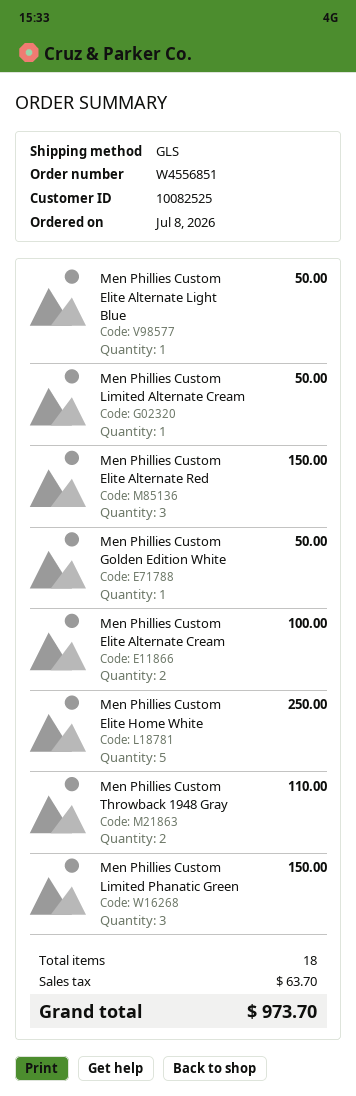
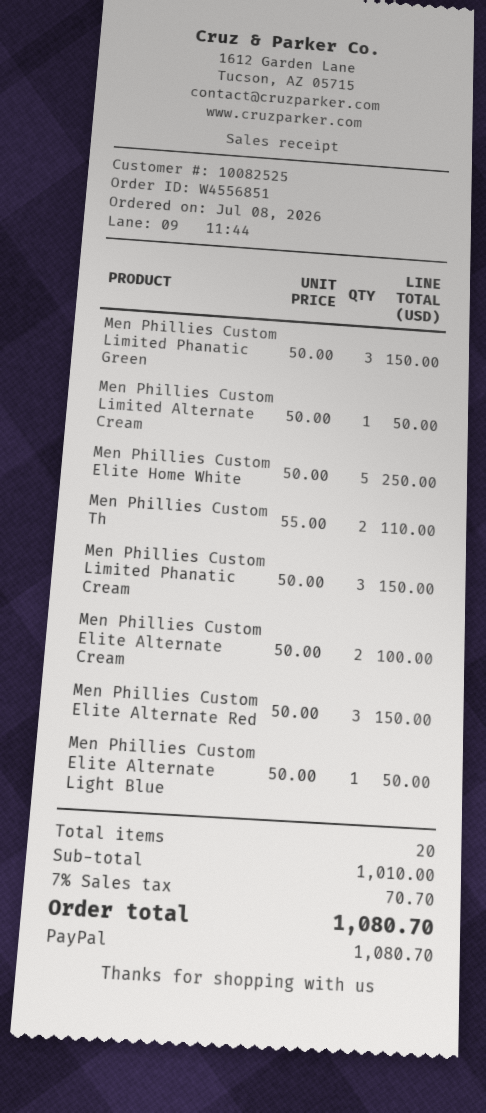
Men Phillies Custom Golden Edition White: 1 for 50.00 -> none
Men Phillies Custom Limited Phanatic Cream: none -> 3 for 150.00
total quantity: 18 -> 20
tax: 63.70 -> 70.70
total: 973.70 -> 1080.70

